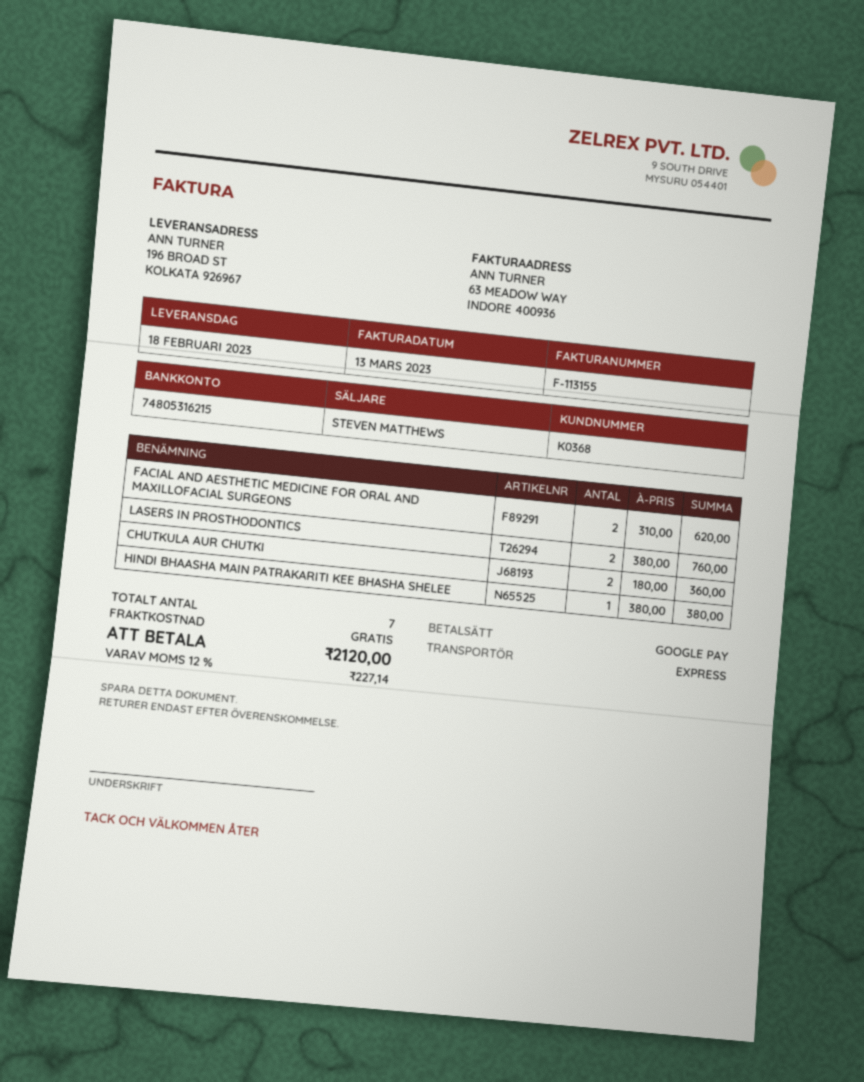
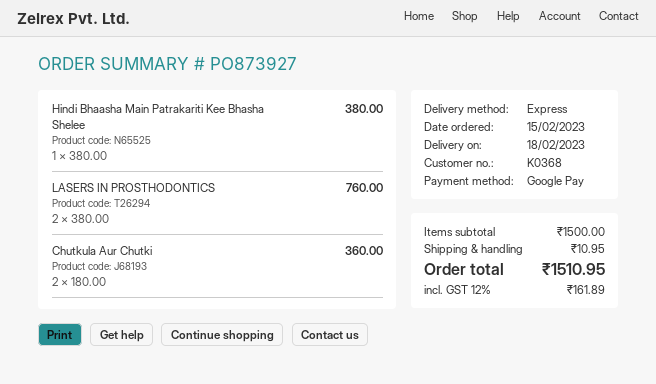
FACIAL AND AESTHETIC MEDICINE FOR ORAL AND MAXILLOFACIAL SURGEONS: 2 x 310.00 = 620.00 -> none
shipping: 0.00 -> 10.95
tax: 12% = 227.14 -> 12% = 161.89
total: 2120.00 -> 1510.95

